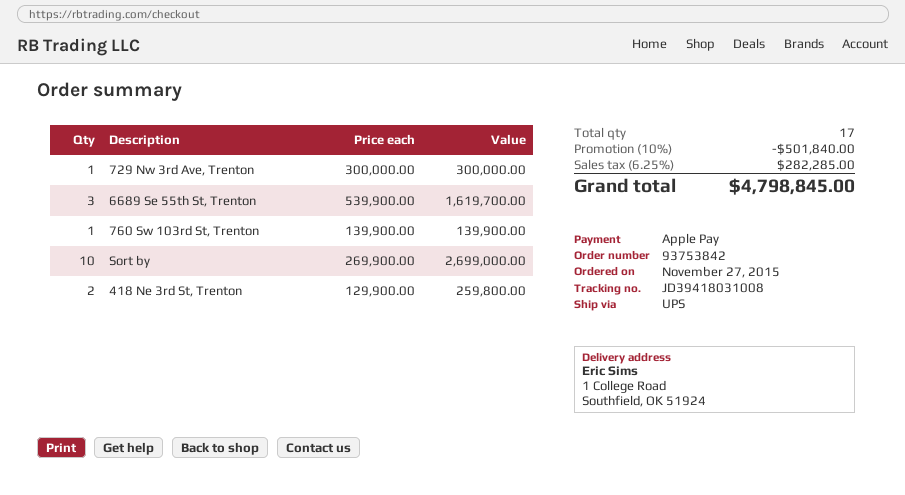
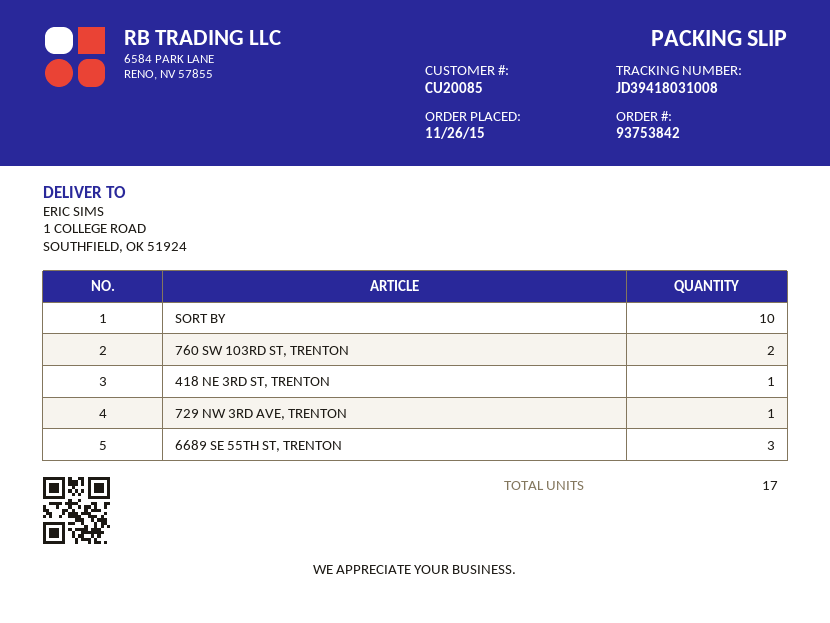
order date: 2015-11-27 -> 2015-11-26
760 Sw 103rd St, Trenton: 1 -> 2
418 Ne 3rd St, Trenton: 2 -> 1

